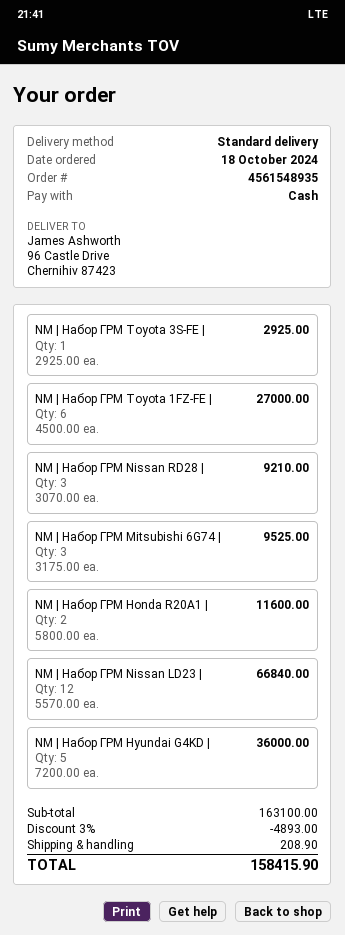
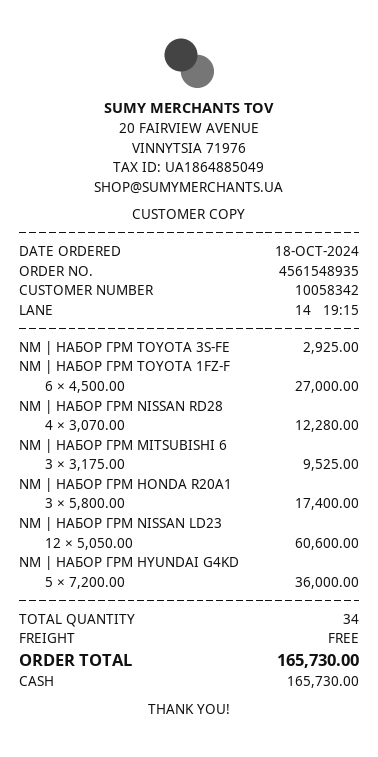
NM | Набор ГРМ Nissan RD28 |: 3 x 3070.00 = 9210.00 -> 4 x 3070.00 = 12280.00
NM | Набор ГРМ Honda R20A1 |: 2 x 5800.00 = 11600.00 -> 3 x 5800.00 = 17400.00
NM | Набор ГРМ Nissan LD23 |: 12 x 5570.00 = 66840.00 -> 12 x 5050.00 = 60600.00
discount: 3% = 4893.00 -> none
shipping: 208.90 -> 0.00
total: 158415.90 -> 165730.00

